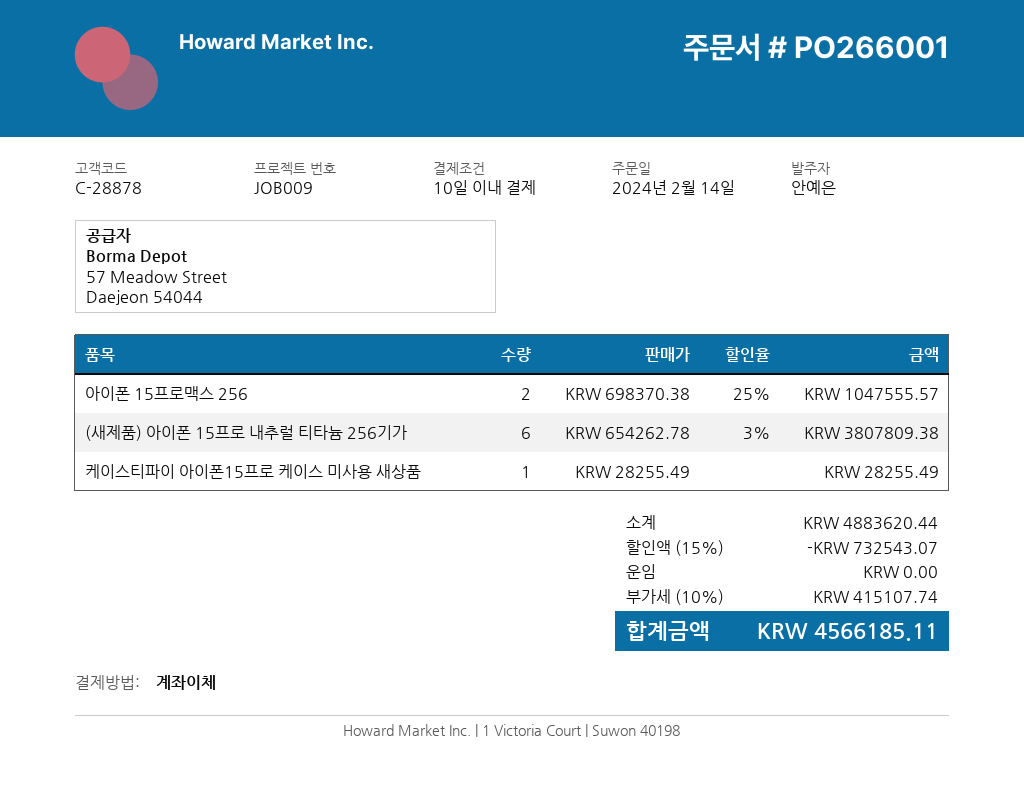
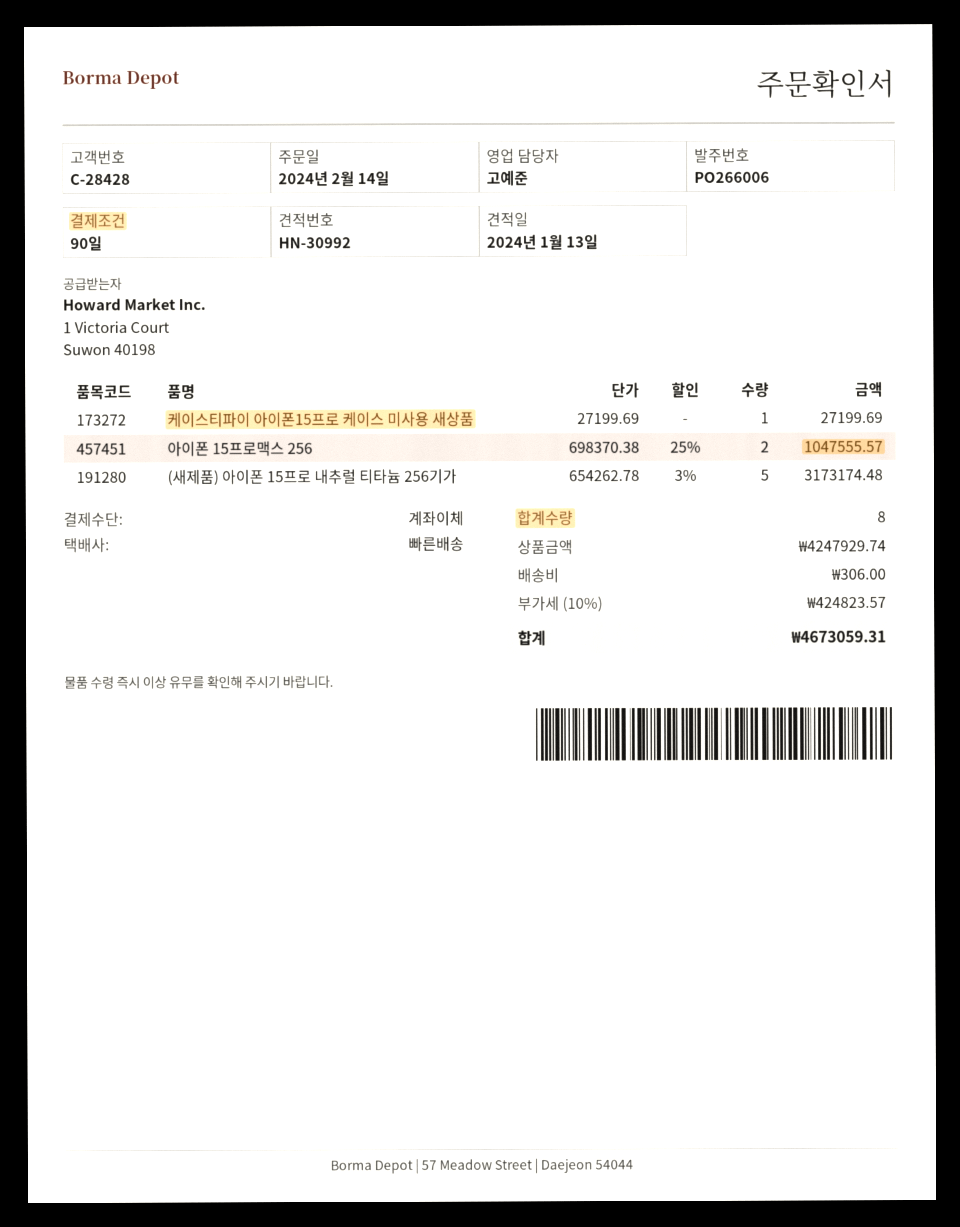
order number: PO266001 -> PO266006
payment terms: 10 days -> 90 days
customer number: C-28878 -> C-28428
(새제품) 아이폰 15프로 내추럴 티타늄 256기가: 6 x 654262.78 - 3% = 3807809.38 -> 5 x 654262.78 - 3% = 3173174.48
케이스티파이 아이폰15프로 케이스 미사용 새상품: 1 x 28255.49 = 28255.49 -> 1 x 27199.69 = 27199.69
subtotal: 4883620.44 -> 4247929.74
discount: 15% = 732543.07 -> none
shipping: 0.00 -> 306.00
tax: 10% = 415107.74 -> 10% = 424823.57
total: 4566185.11 -> 4673059.31

